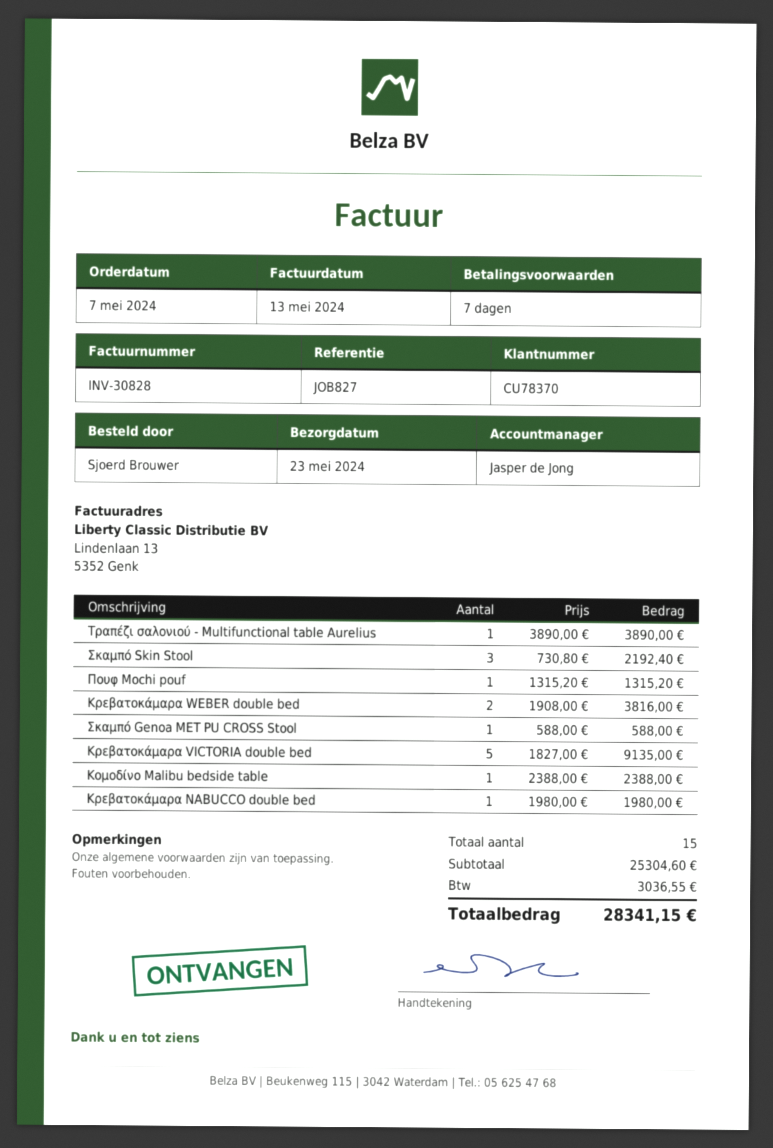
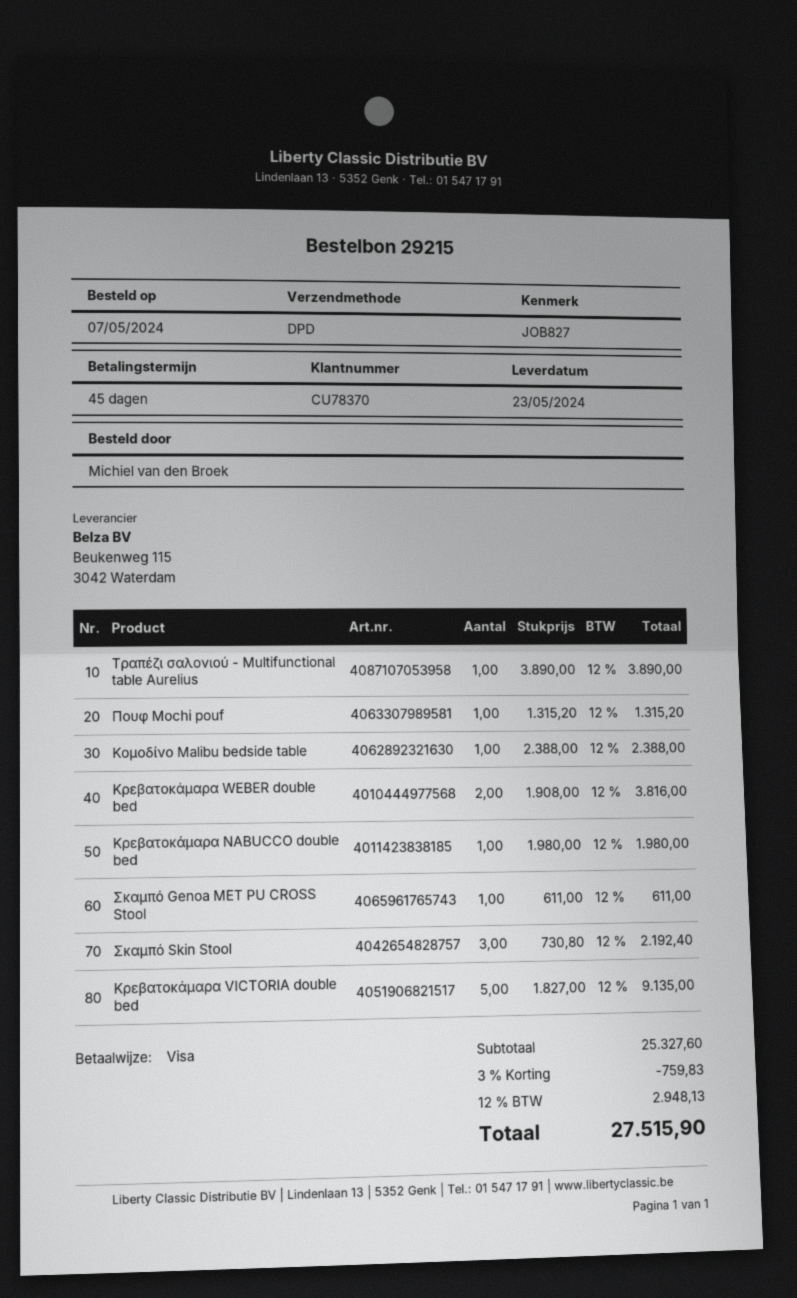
payment terms: 7 days -> 45 days
ordered by: Sjoerd Brouwer -> Michiel van den Broek
Σκαμπό Genoa MET PU CROSS Stool: 1 x 588.00 = 588.00 -> 1 x 611.00 = 611.00
subtotal: 25304.60 -> 25327.60
discount: none -> 3% = 759.83
tax: 3036.55 -> 2948.13
total: 28341.15 -> 27515.90

